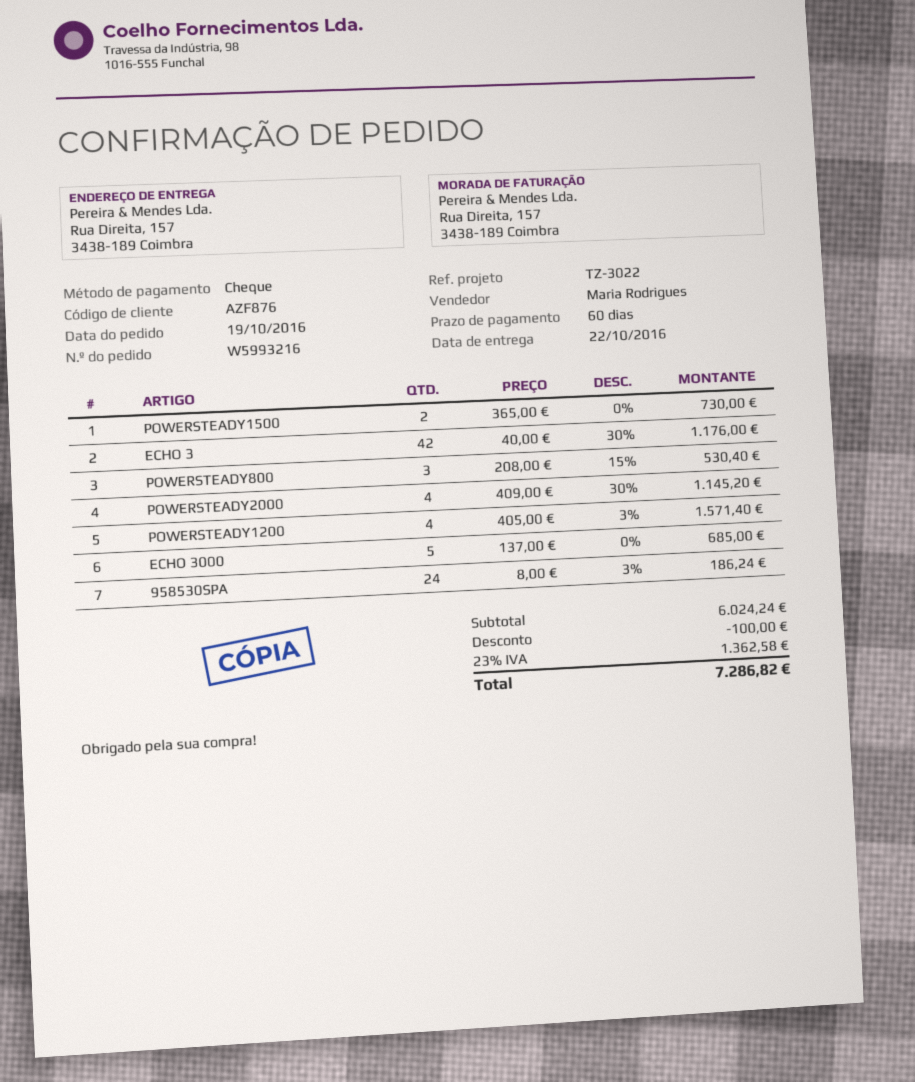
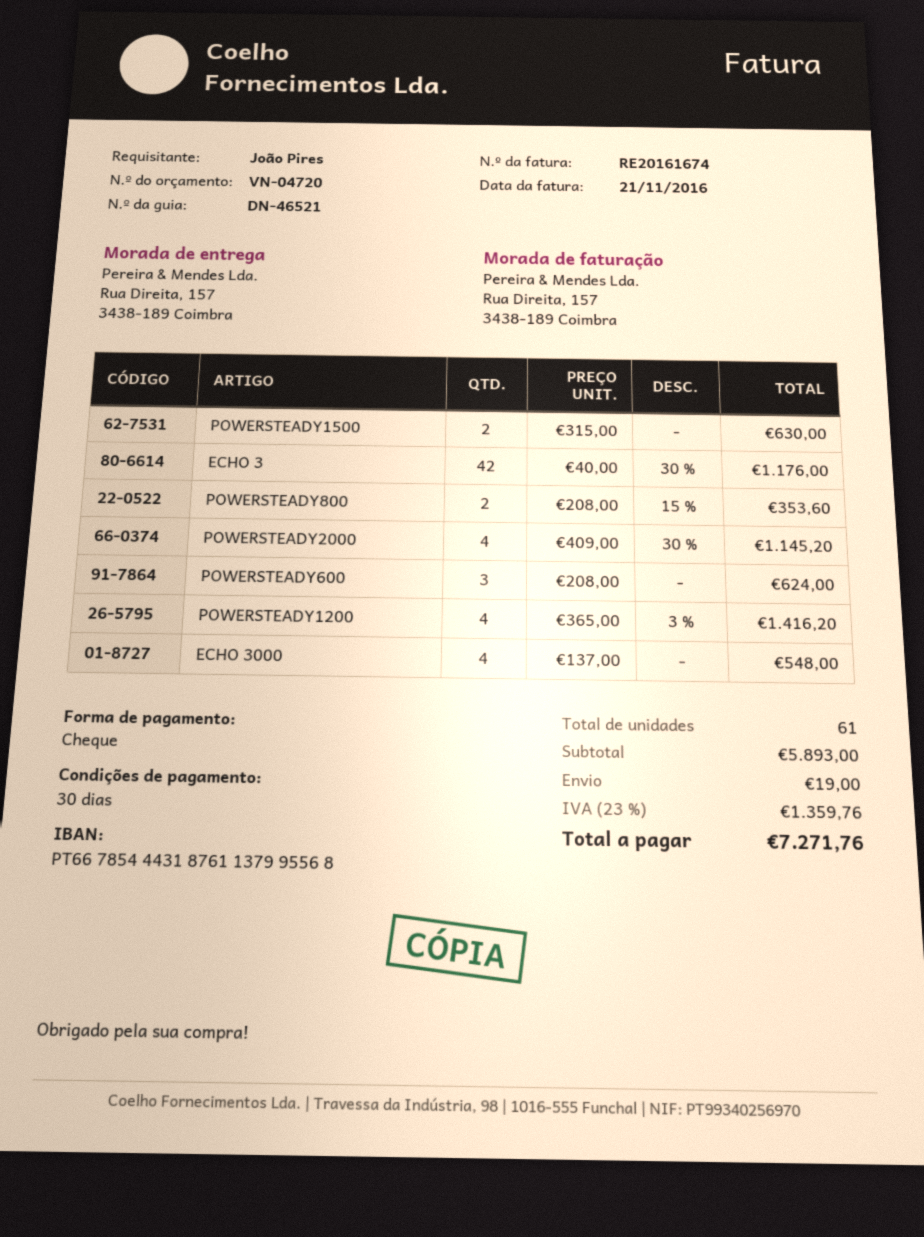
payment terms: 60 days -> 30 days
POWERSTEADY1500: 2 x 365.00 = 730.00 -> 2 x 315.00 = 630.00
POWERSTEADY800: 3 x 208.00 - 15% = 530.40 -> 2 x 208.00 - 15% = 353.60
POWERSTEADY1200: 4 x 405.00 - 3% = 1571.40 -> 4 x 365.00 - 3% = 1416.20
ECHO 3000: 5 x 137.00 = 685.00 -> 4 x 137.00 = 548.00
958530SPA: 24 x 8.00 - 3% = 186.24 -> none
POWERSTEADY600: none -> 3 x 208.00 = 624.00
subtotal: 6024.24 -> 5893.00
discount: 100.00 -> none
shipping: none -> 19.00
tax: 23% = 1362.58 -> 23% = 1359.76
total: 7286.82 -> 7271.76

